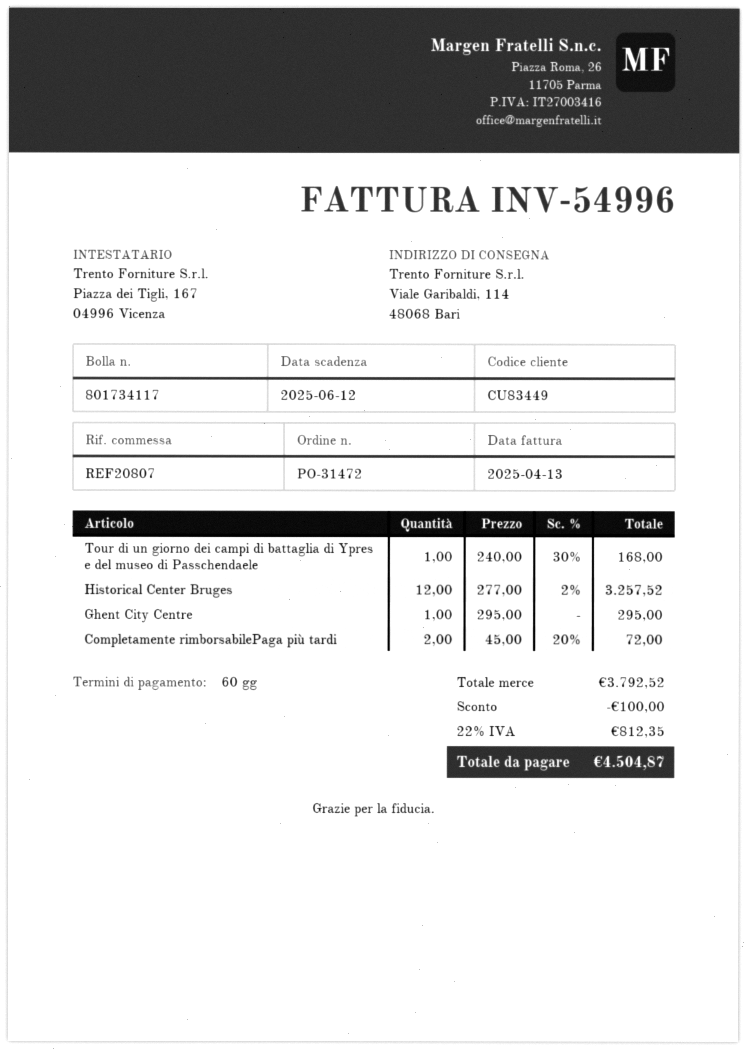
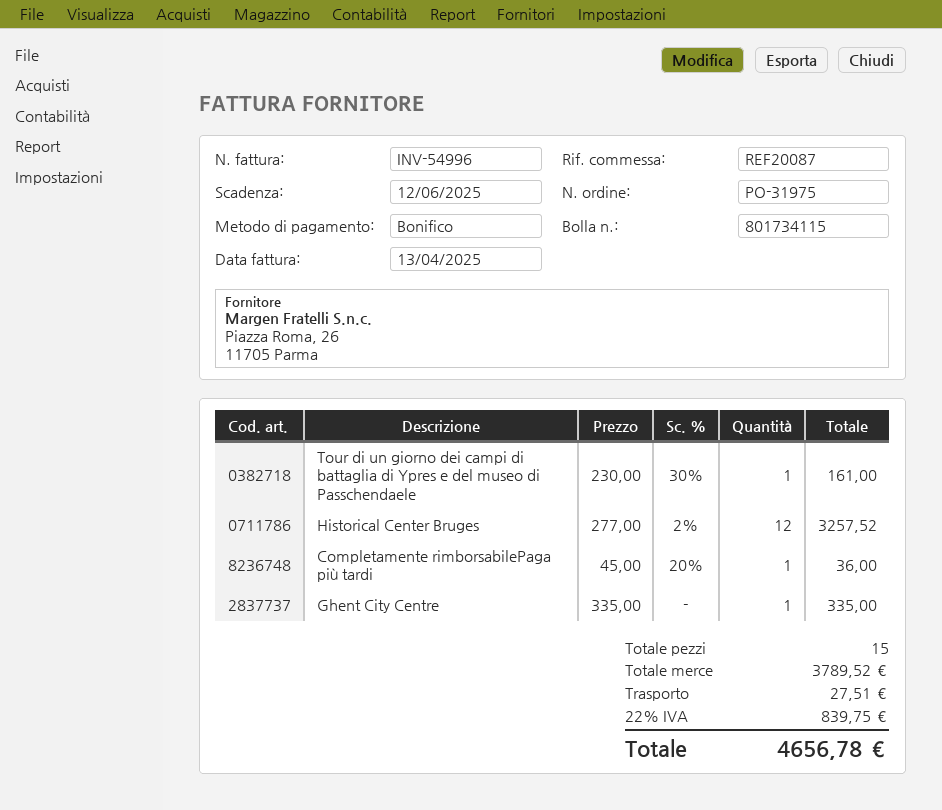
order number: PO-31472 -> PO-31975
delivery note number: 801734117 -> 801734115
reference: REF20807 -> REF20087
Tour di un giorno dei campi di battaglia di Ypres e del museo di Passchendaele: 1 x 240.00 - 30% = 168.00 -> 1 x 230.00 - 30% = 161.00
Ghent City Centre: 1 x 295.00 = 295.00 -> 1 x 335.00 = 335.00
Completamente rimborsabilePaga più tardi: 2 x 45.00 - 20% = 72.00 -> 1 x 45.00 - 20% = 36.00
subtotal: 3792.52 -> 3789.52
discount: 100.00 -> none
shipping: none -> 27.51
tax: 22% = 812.35 -> 22% = 839.75
total: 4504.87 -> 4656.78

